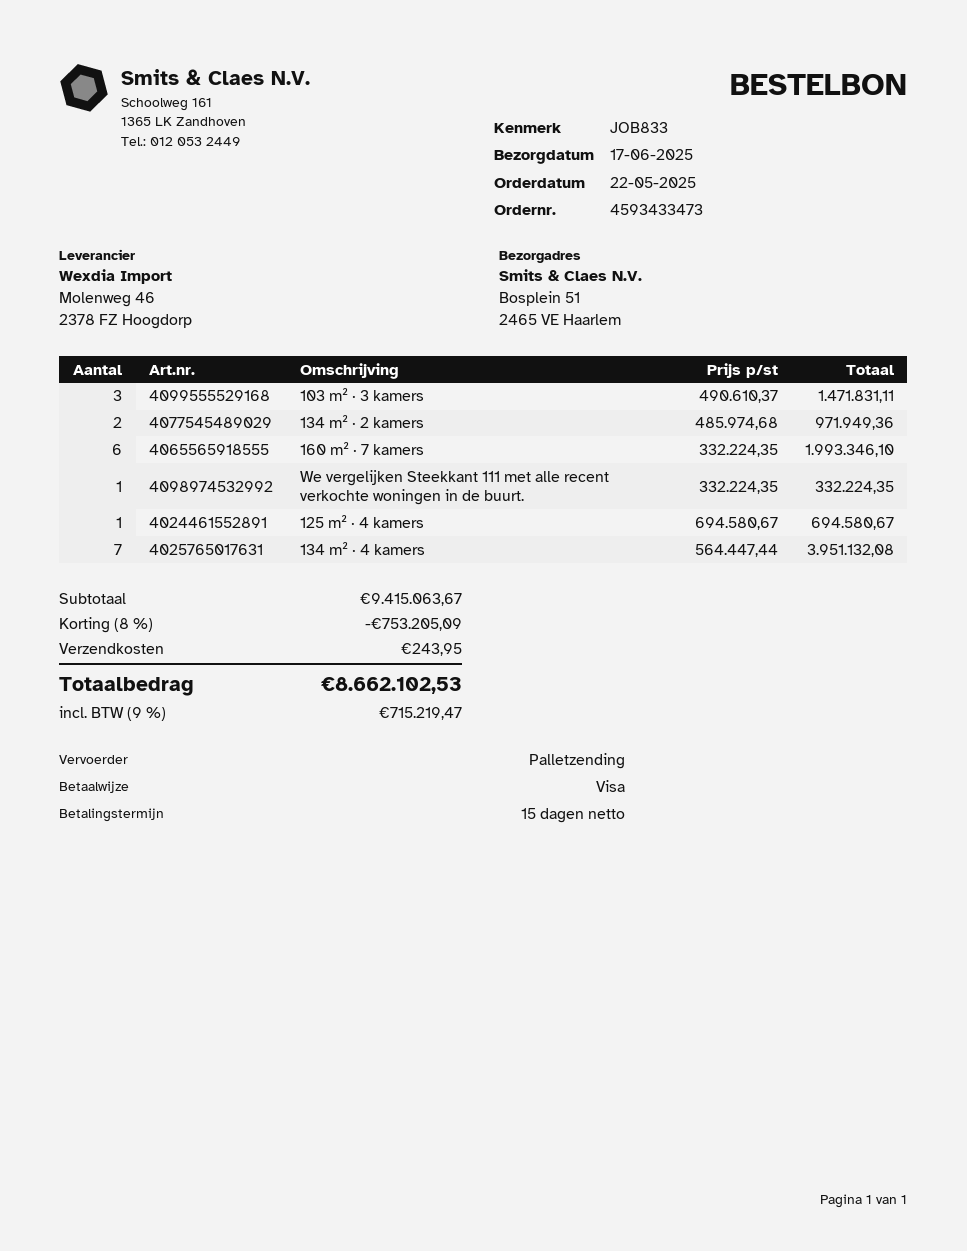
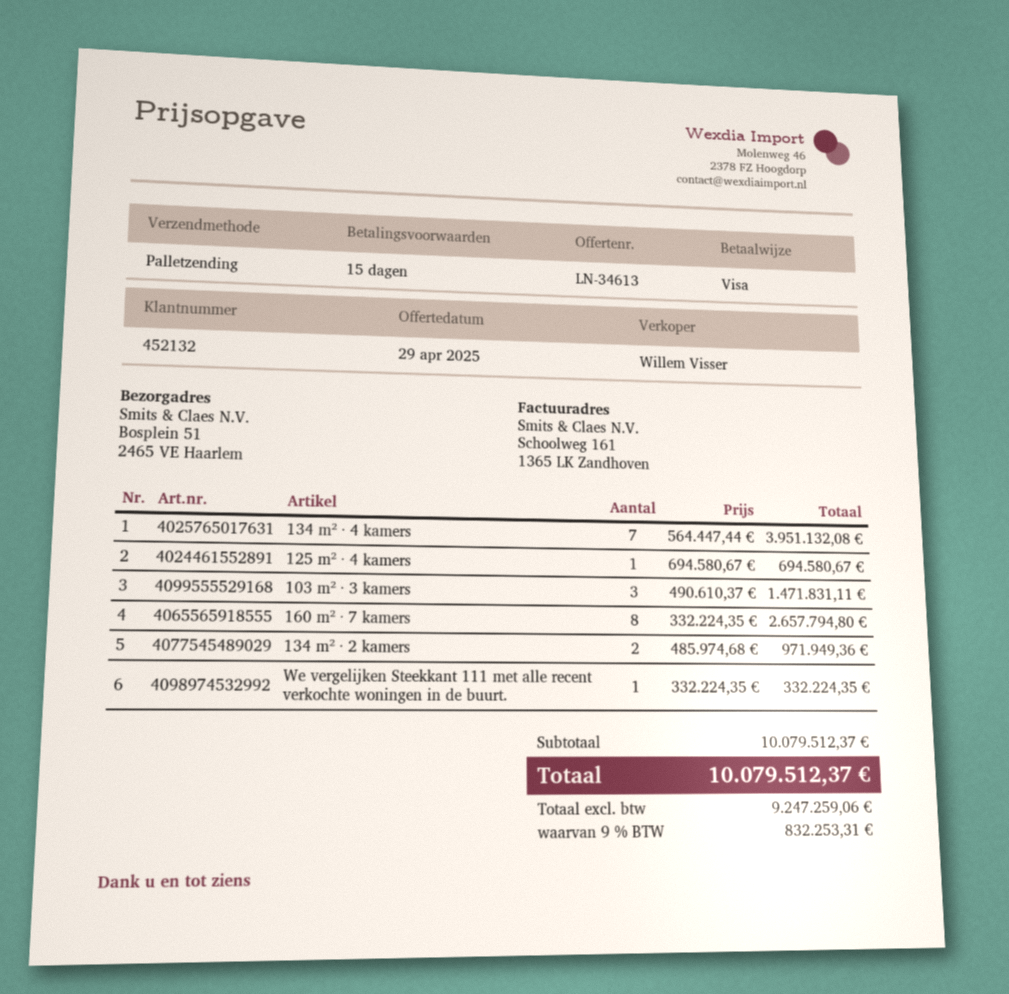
160 m² · 7 kamers: 6 x 332224.35 = 1993346.10 -> 8 x 332224.35 = 2657794.80
subtotal: 9415063.67 -> 10079512.37
discount: 8% = 753205.09 -> none
shipping: 243.95 -> none
tax: 9% = 715219.47 -> 9% = 832253.31
total: 8662102.53 -> 10079512.37

